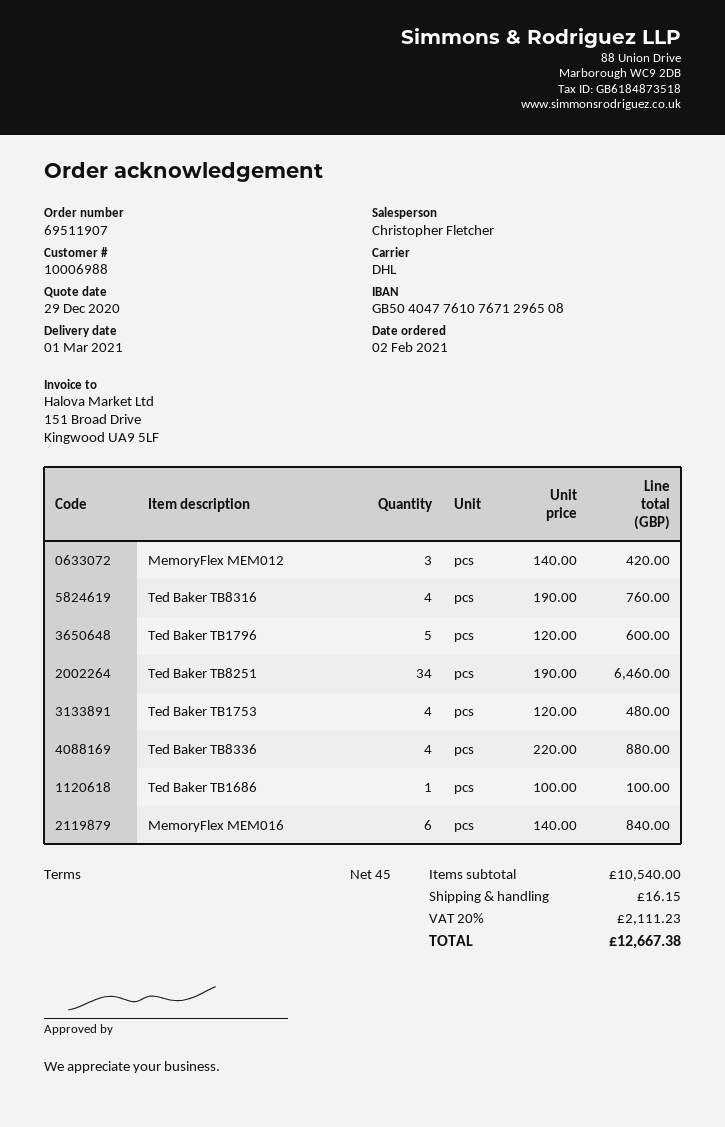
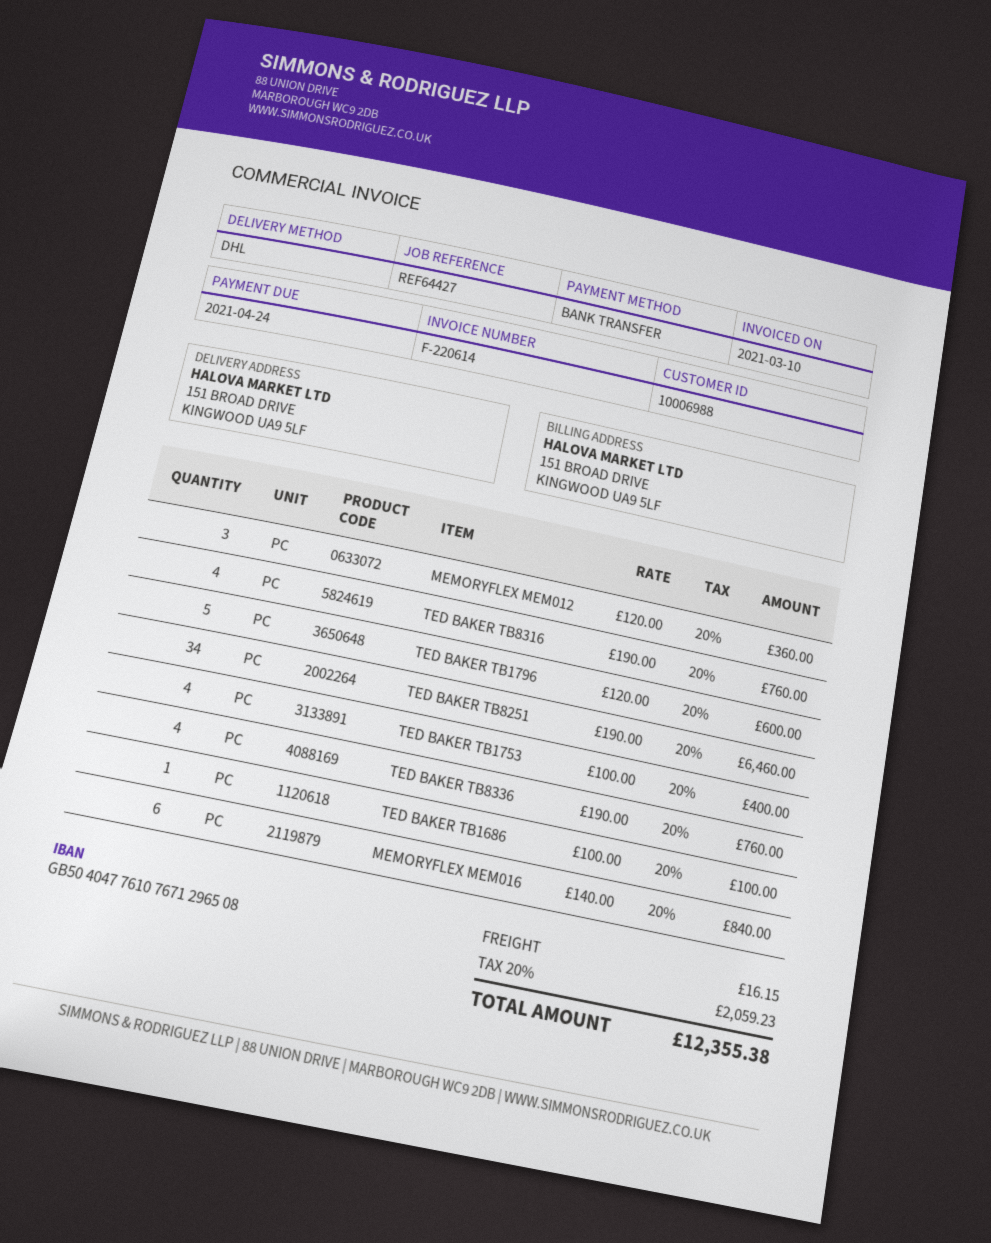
MemoryFlex MEM012: 3 x 140.00 = 420.00 -> 3 x 120.00 = 360.00
Ted Baker TB1753: 4 x 120.00 = 480.00 -> 4 x 100.00 = 400.00
Ted Baker TB8336: 4 x 220.00 = 880.00 -> 4 x 190.00 = 760.00
tax: 20% = 2111.23 -> 20% = 2059.23
total: 12667.38 -> 12355.38

